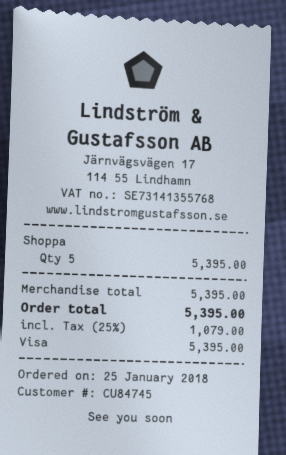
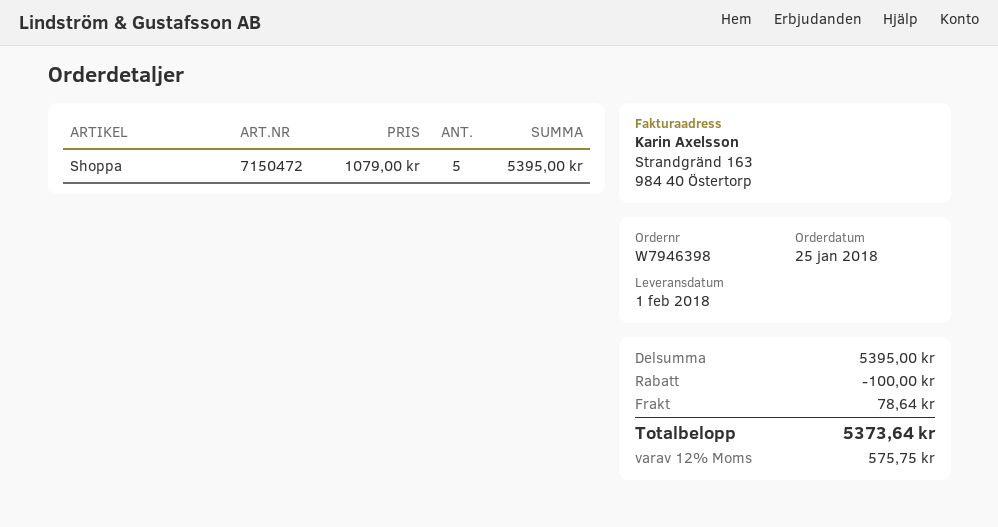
discount: none -> 100.00
shipping: none -> 78.64
tax: 25% = 1079.00 -> 12% = 575.75
total: 5395.00 -> 5373.64

